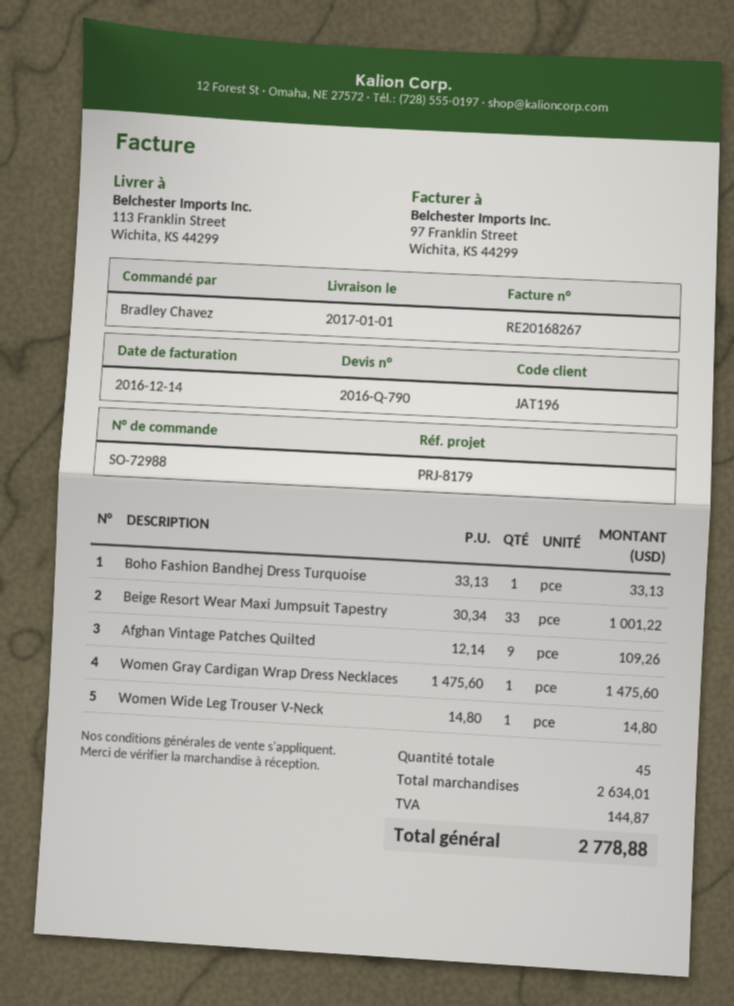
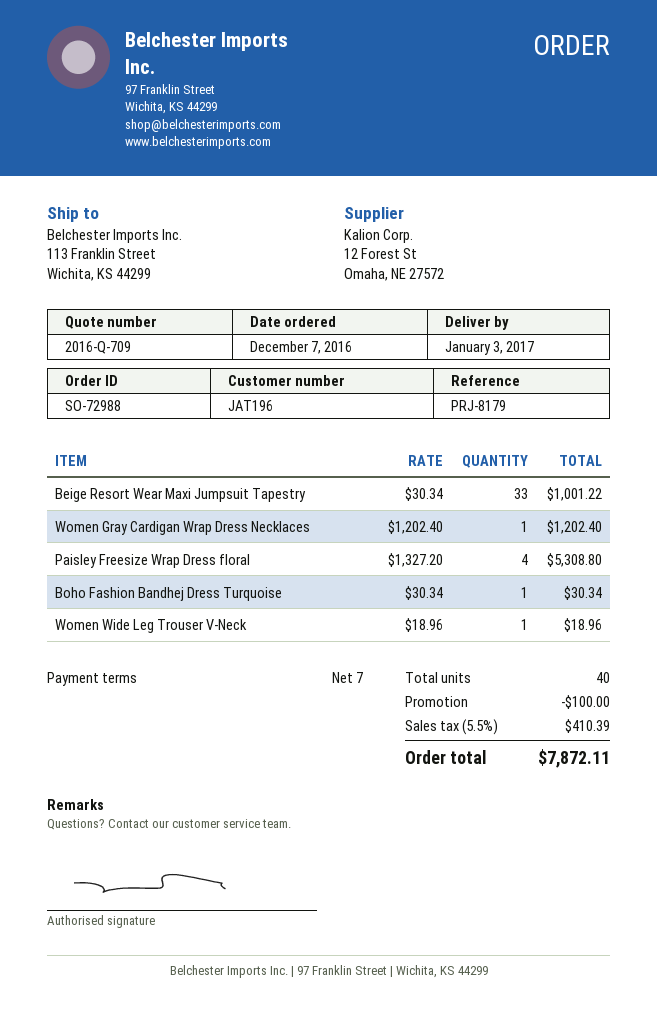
quote number: 2016-Q-790 -> 2016-Q-709
delivery date: 2017-01-01 -> 2017-01-03
Boho Fashion Bandhej Dress Turquoise: 1 x 33.13 = 33.13 -> 1 x 30.34 = 30.34
Afghan Vintage Patches Quilted: 9 x 12.14 = 109.26 -> none
Women Gray Cardigan Wrap Dress Necklaces: 1 x 1475.60 = 1475.60 -> 1 x 1202.40 = 1202.40
Women Wide Leg Trouser V-Neck: 1 x 14.80 = 14.80 -> 1 x 18.96 = 18.96
Paisley Freesize Wrap Dress floral: none -> 4 x 1327.20 = 5308.80
total quantity: 45 -> 40
discount: none -> 100.00
tax: 144.87 -> 410.39
total: 2778.88 -> 7872.11

